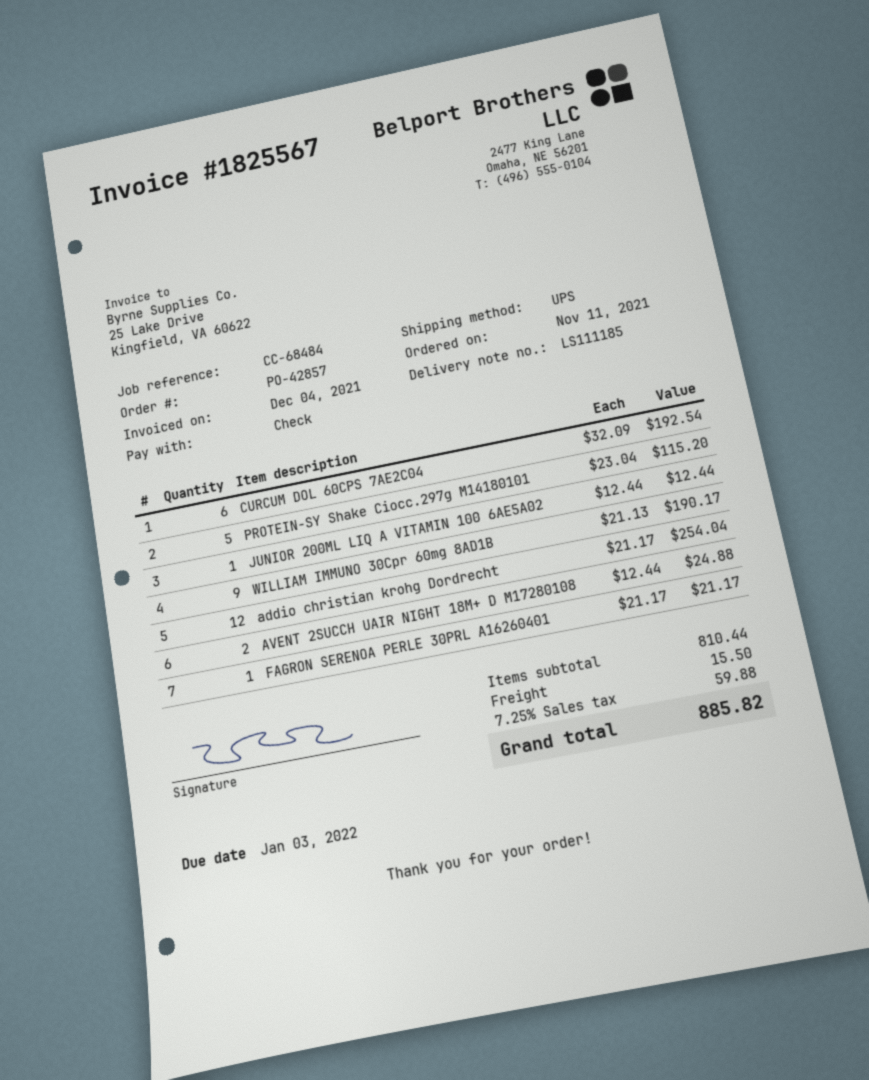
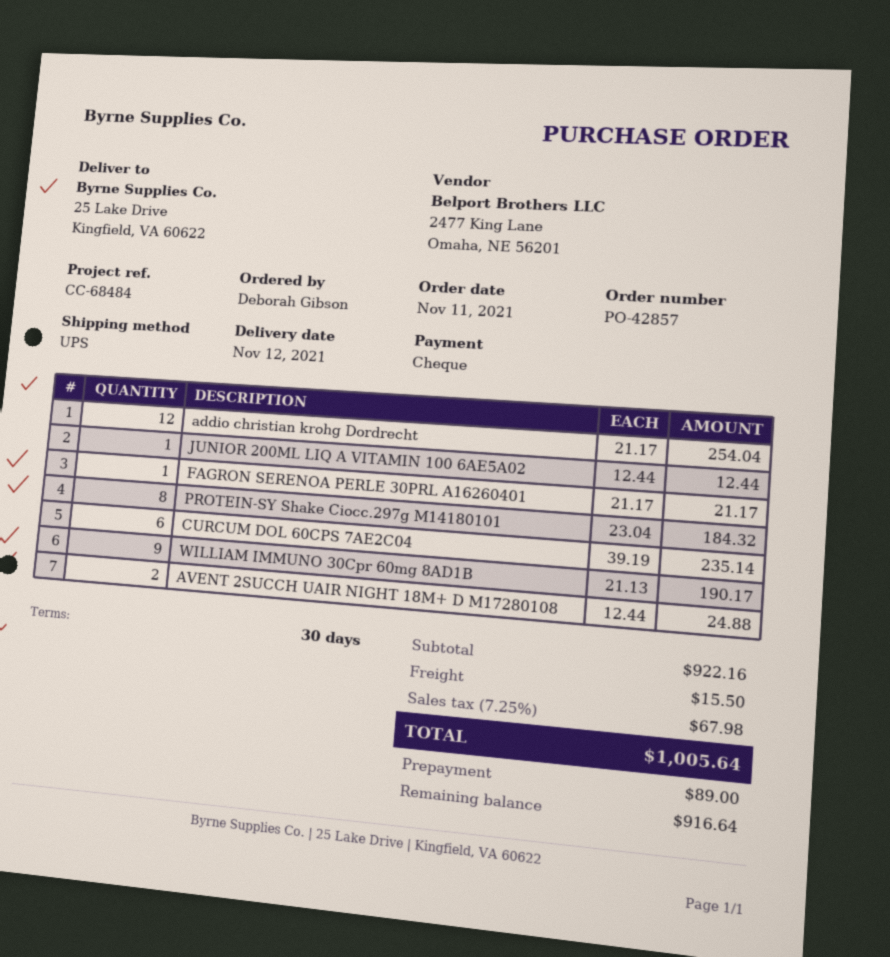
CURCUM DOL 60CPS 7AE2C04: 6 x 32.09 = 192.54 -> 6 x 39.19 = 235.14
PROTEIN-SY Shake Ciocc.297g M14180101: 5 x 23.04 = 115.20 -> 8 x 23.04 = 184.32
subtotal: 810.44 -> 922.16
tax: 7.25% = 59.88 -> 7.25% = 67.98
total: 885.82 -> 1005.64

